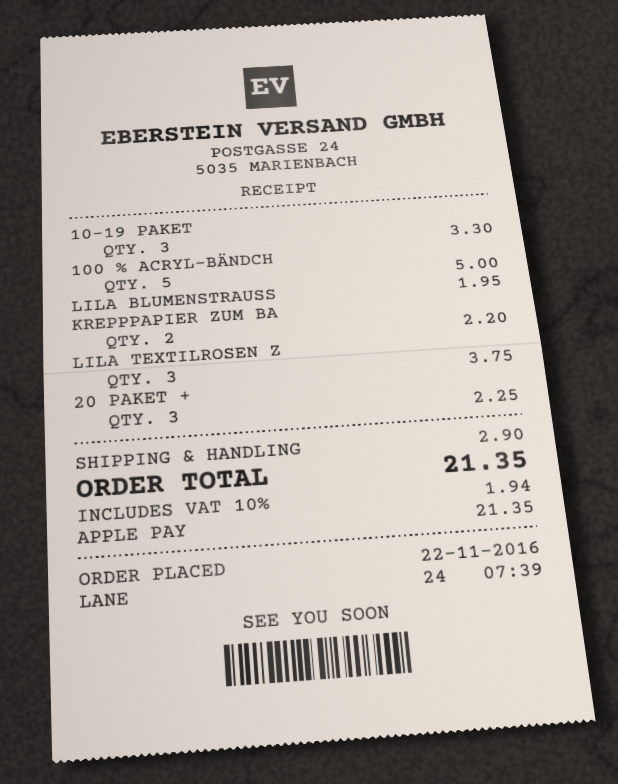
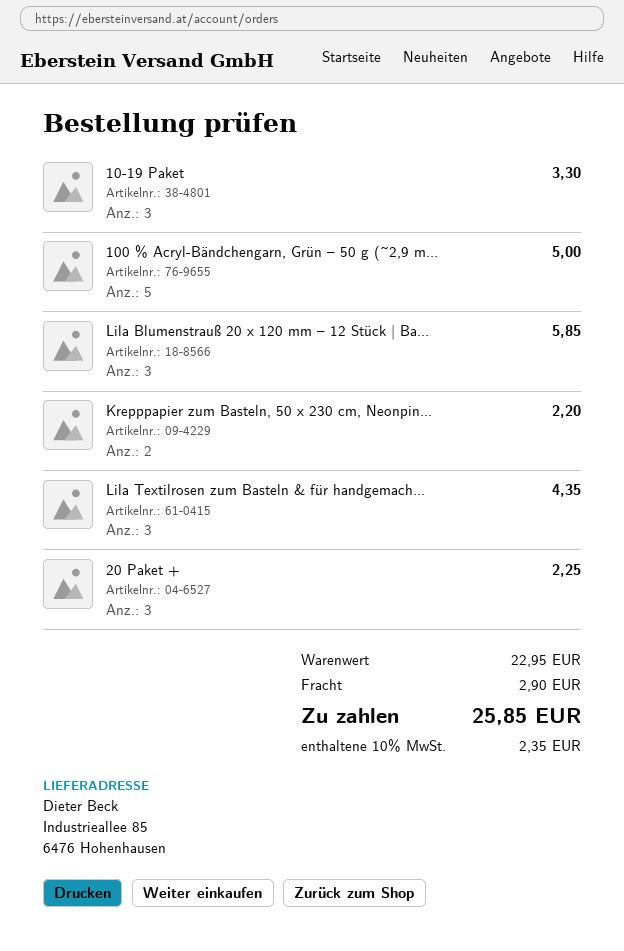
LILA BLUMENSTRAUSS: 1 for 1.95 -> 3 for 5.85
LILA TEXTILROSEN Z: 3 for 3.75 -> 3 for 4.35
tax: 10% = 1.94 -> 10% = 2.35
total: 21.35 -> 25.85

